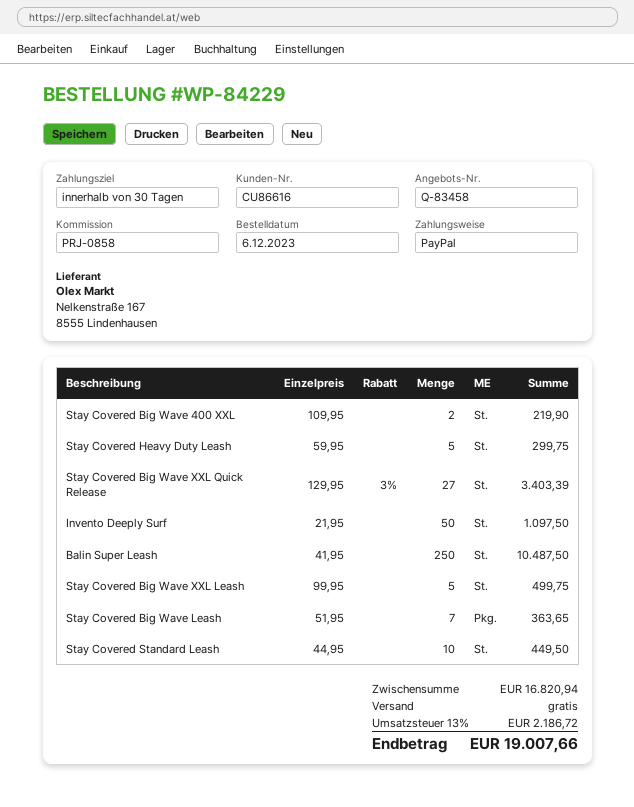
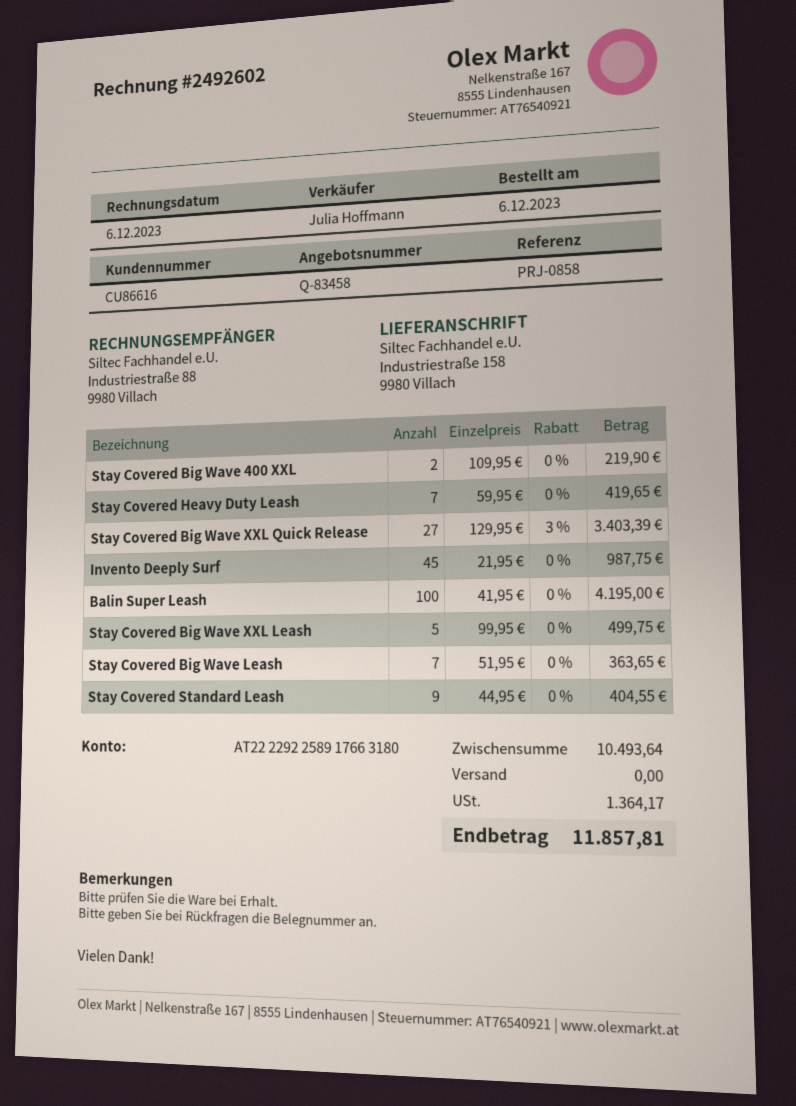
Stay Covered Heavy Duty Leash: 5 x 59.95 = 299.75 -> 7 x 59.95 = 419.65
Invento Deeply Surf: 50 x 21.95 = 1097.50 -> 45 x 21.95 = 987.75
Balin Super Leash: 250 x 41.95 = 10487.50 -> 100 x 41.95 = 4195.00
Stay Covered Standard Leash: 10 x 44.95 = 449.50 -> 9 x 44.95 = 404.55
subtotal: 16820.94 -> 10493.64
tax: 2186.72 -> 1364.17
total: 19007.66 -> 11857.81

